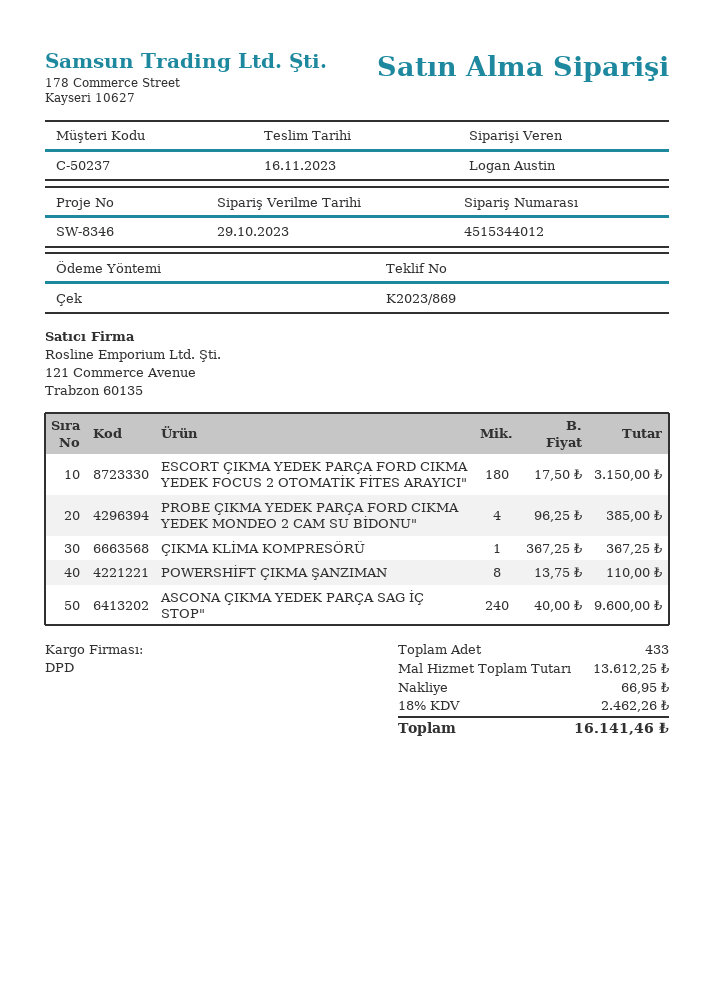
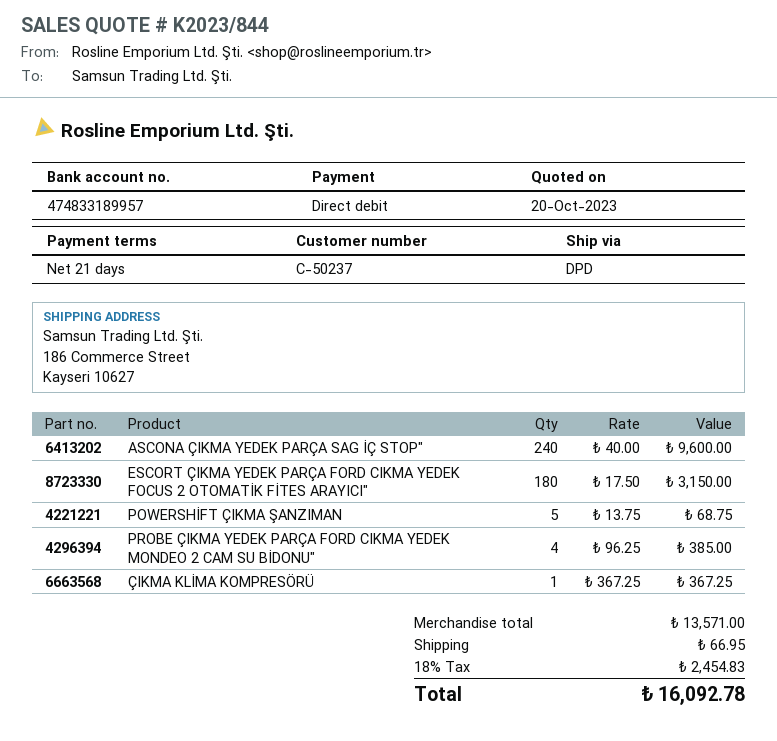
quote number: K2023/869 -> K2023/844
payment method: cheque -> direct debit
POWERSHİFT ÇIKMA ŞANZIMAN: 8 x 13.75 = 110.00 -> 5 x 13.75 = 68.75
subtotal: 13612.25 -> 13571.00
tax: 18% = 2462.26 -> 18% = 2454.83
total: 16141.46 -> 16092.78

